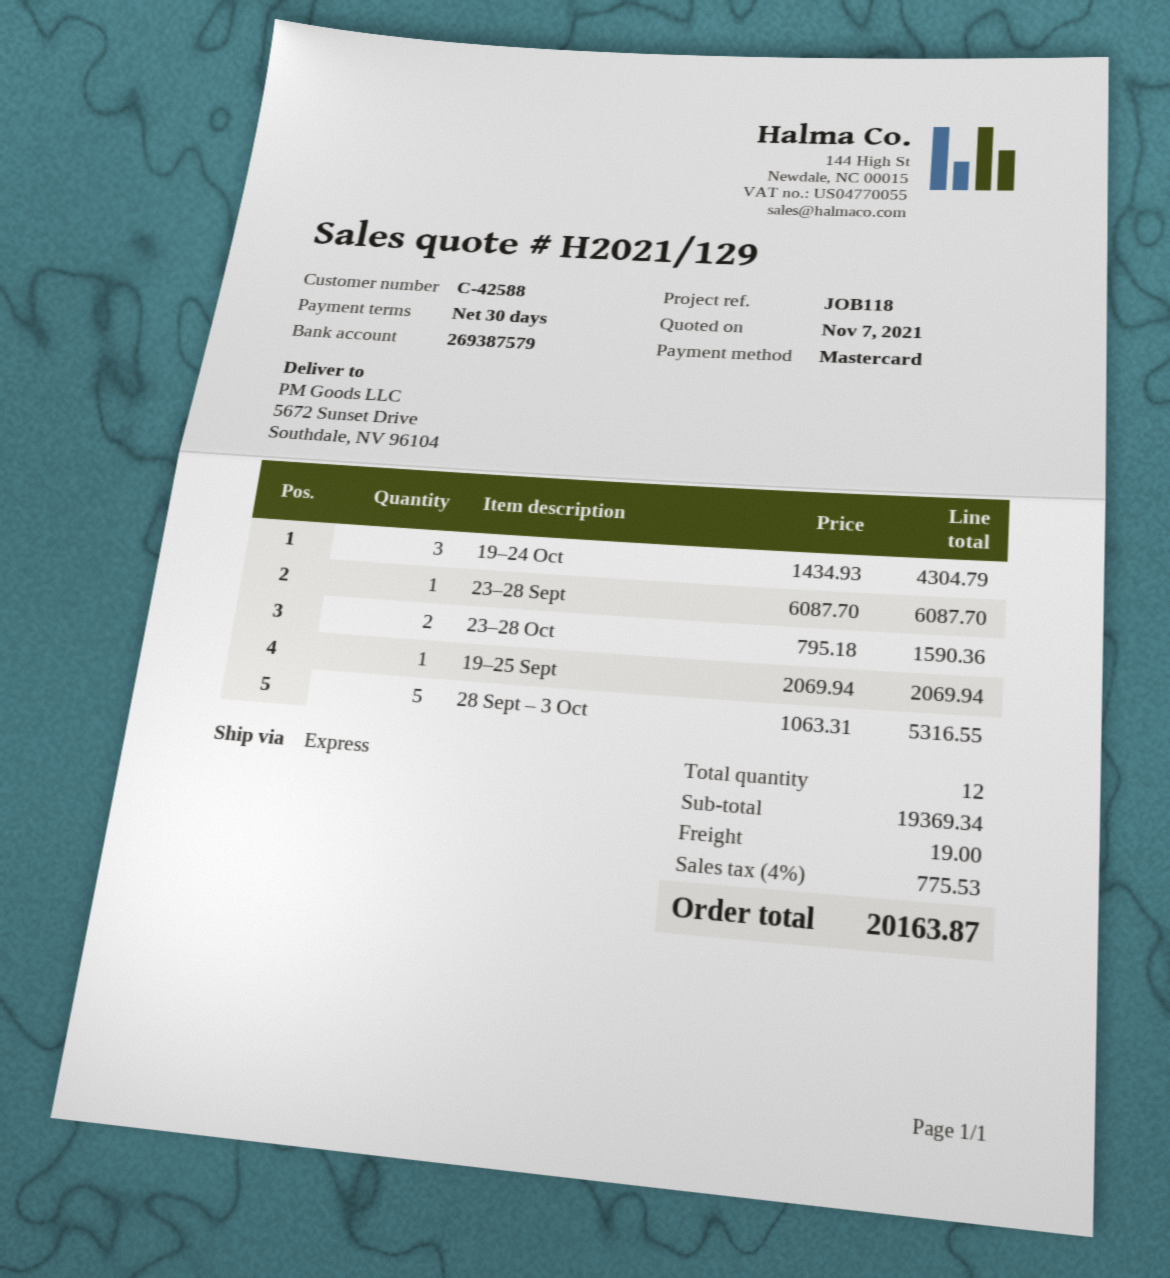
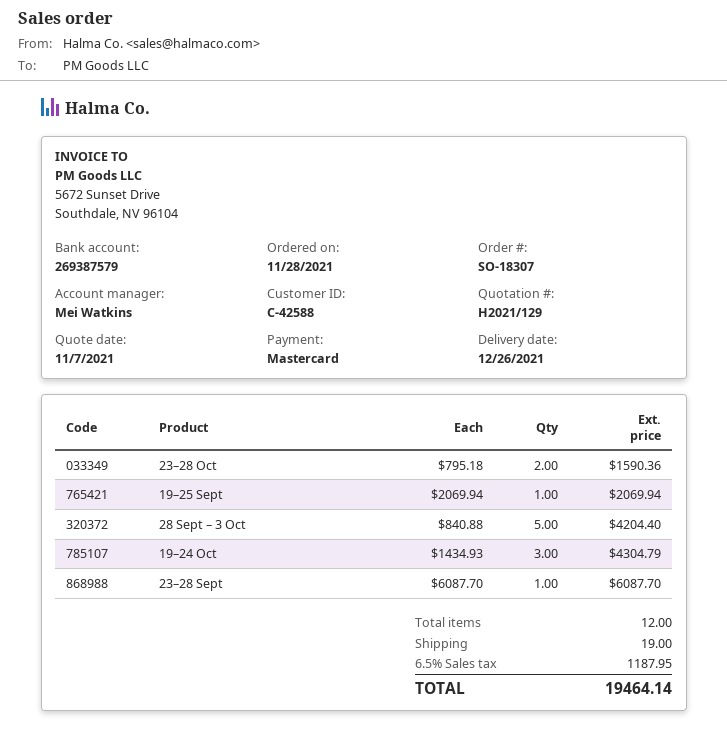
28 Sept – 3 Oct: 5 x 1063.31 = 5316.55 -> 5 x 840.88 = 4204.40
tax: 4% = 775.53 -> 6.5% = 1187.95
total: 20163.87 -> 19464.14

